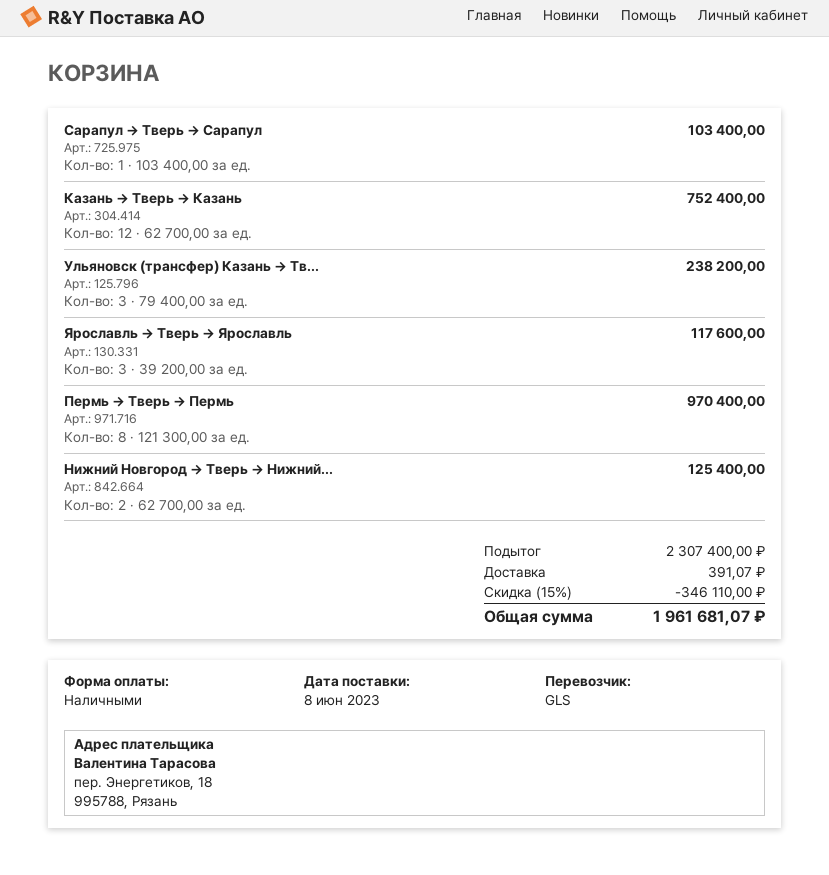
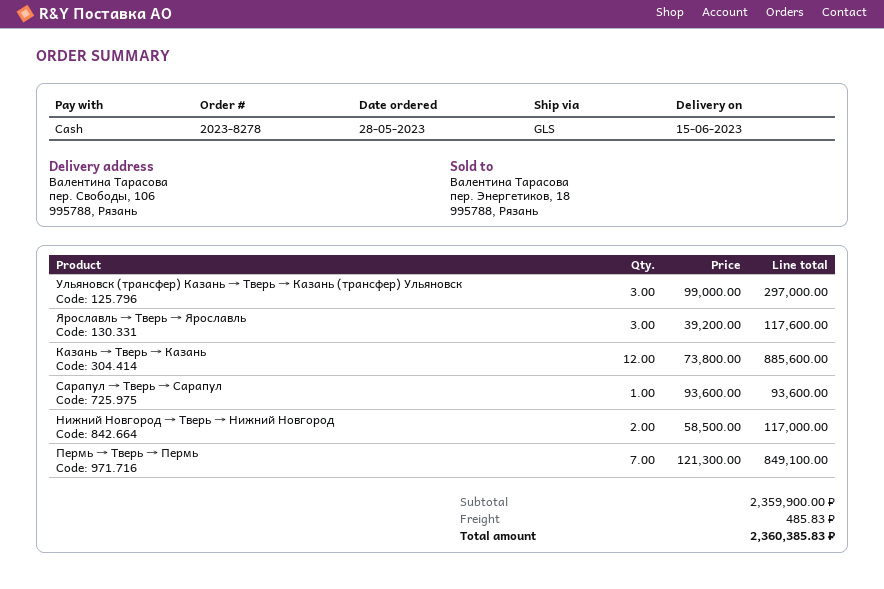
delivery date: 2023-06-08 -> 2023-06-15
Сарапул → Тверь → Сарапул: 1 x 103400.00 = 103400.00 -> 1 x 93600.00 = 93600.00
Казань → Тверь → Казань: 12 x 62700.00 = 752400.00 -> 12 x 73800.00 = 885600.00
Ульяновск (трансфер) Казань → Тв...: 3 x 79400.00 = 238200.00 -> 3 x 99000.00 = 297000.00
Пермь → Тверь → Пермь: 8 x 121300.00 = 970400.00 -> 7 x 121300.00 = 849100.00
Нижний Новгород → Тверь → Нижний...: 2 x 62700.00 = 125400.00 -> 2 x 58500.00 = 117000.00
subtotal: 2307400.00 -> 2359900.00
discount: 15% = 346110.00 -> none
shipping: 391.07 -> 485.83
total: 1961681.07 -> 2360385.83

